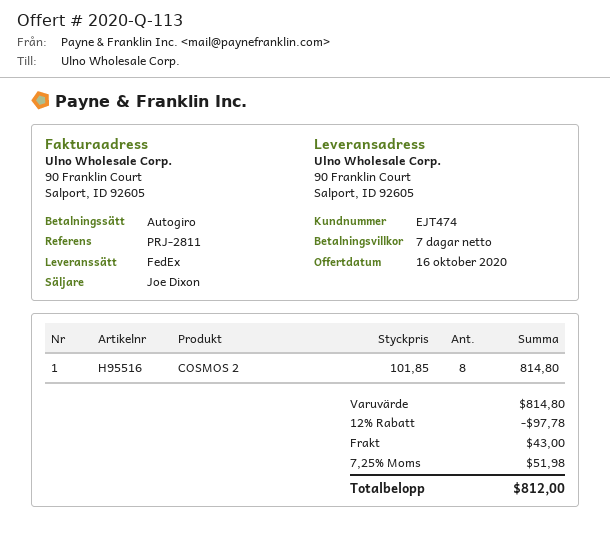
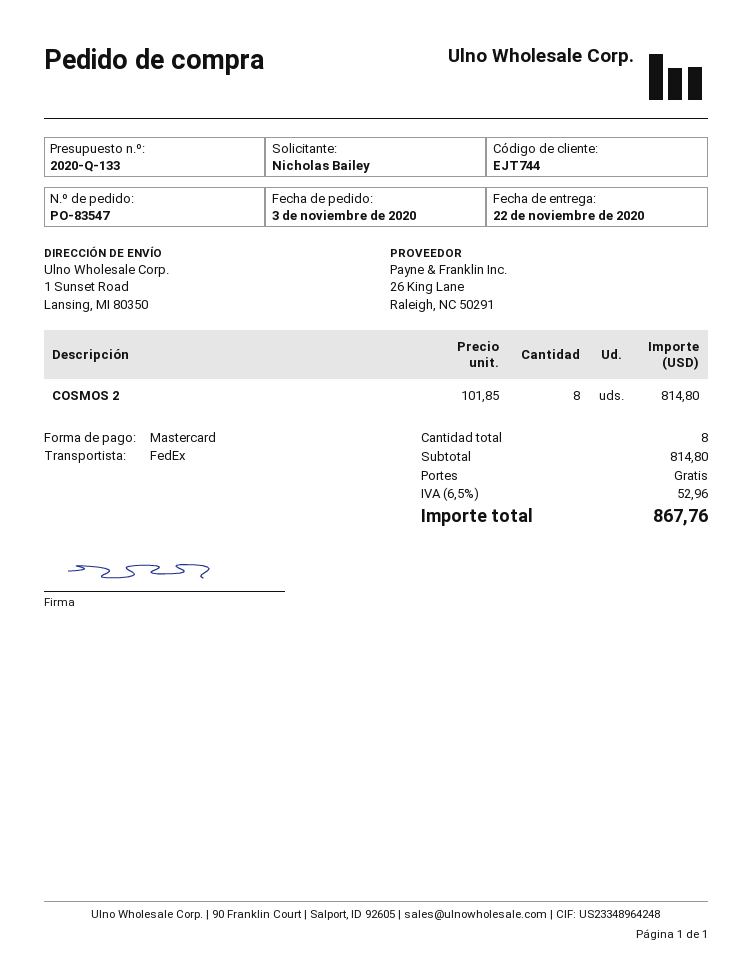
quote number: 2020-Q-113 -> 2020-Q-133
customer number: EJT474 -> EJT744
payment method: direct debit -> Mastercard
ship to: 90 Franklin Court, Salport, ID 92605 -> 1 Sunset Road, Lansing, MI 80350
discount: 12% = 97.78 -> none
shipping: 43.00 -> 0.00
tax: 7.25% = 51.98 -> 6.5% = 52.96
total: 812.00 -> 867.76

